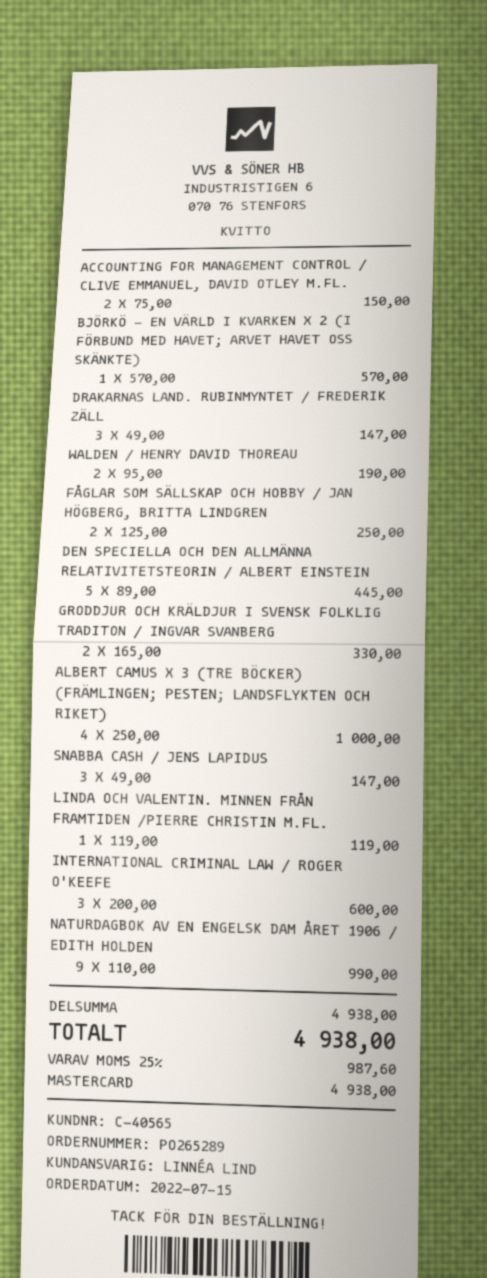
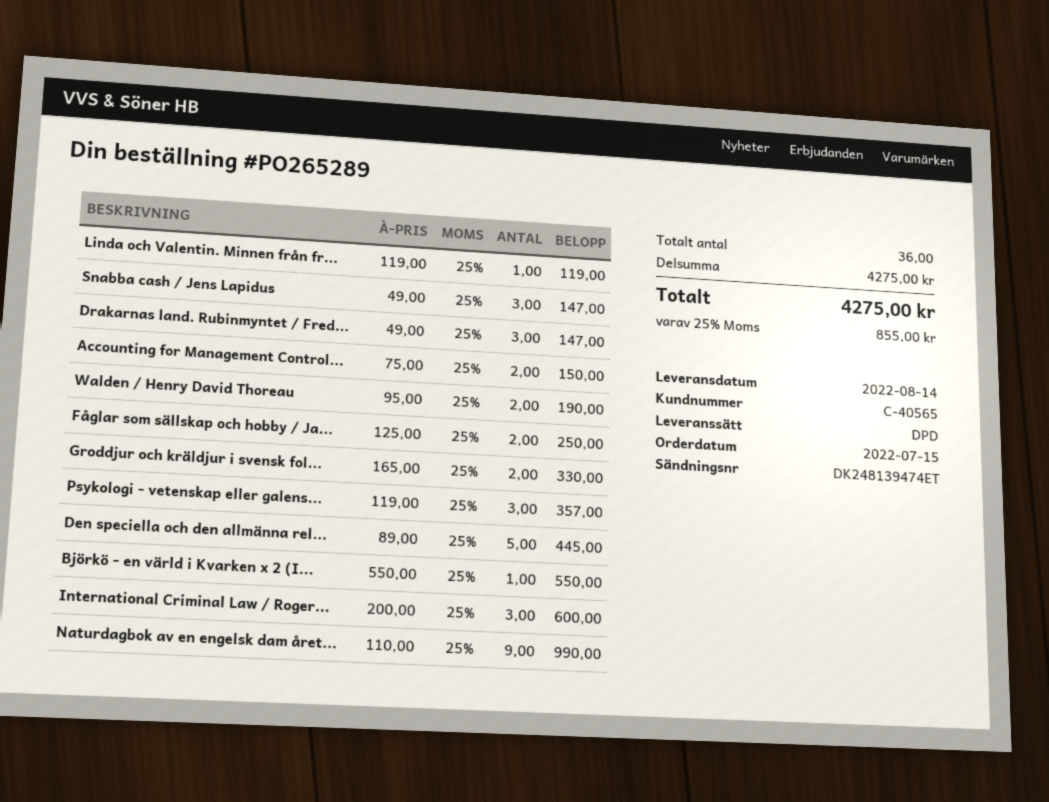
BJÖRKÖ - EN VÄRLD I KVARKEN X 2 (I FÖRBUND MED HAVET; ARVET HAVET OSS SKÄNKTE): 1 x 570.00 = 570.00 -> 1 x 550.00 = 550.00
ALBERT CAMUS X 3 (TRE BÖCKER) (FRÄMLINGEN; PESTEN; LANDSFLYKTEN OCH RIKET): 4 x 250.00 = 1000.00 -> none
Psykologi - vetenskap eller galens...: none -> 3 x 119.00 = 357.00
subtotal: 4938.00 -> 4275.00
tax: 25% = 987.60 -> 25% = 855.00
total: 4938.00 -> 4275.00

